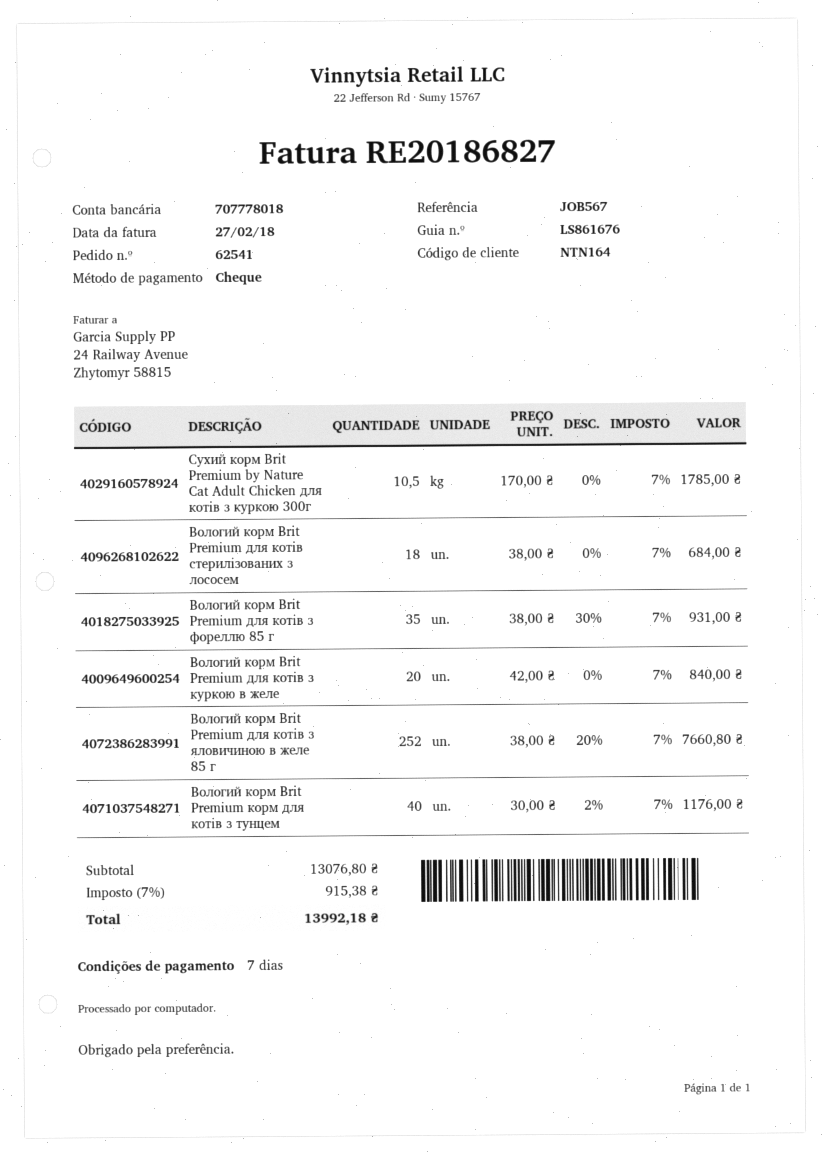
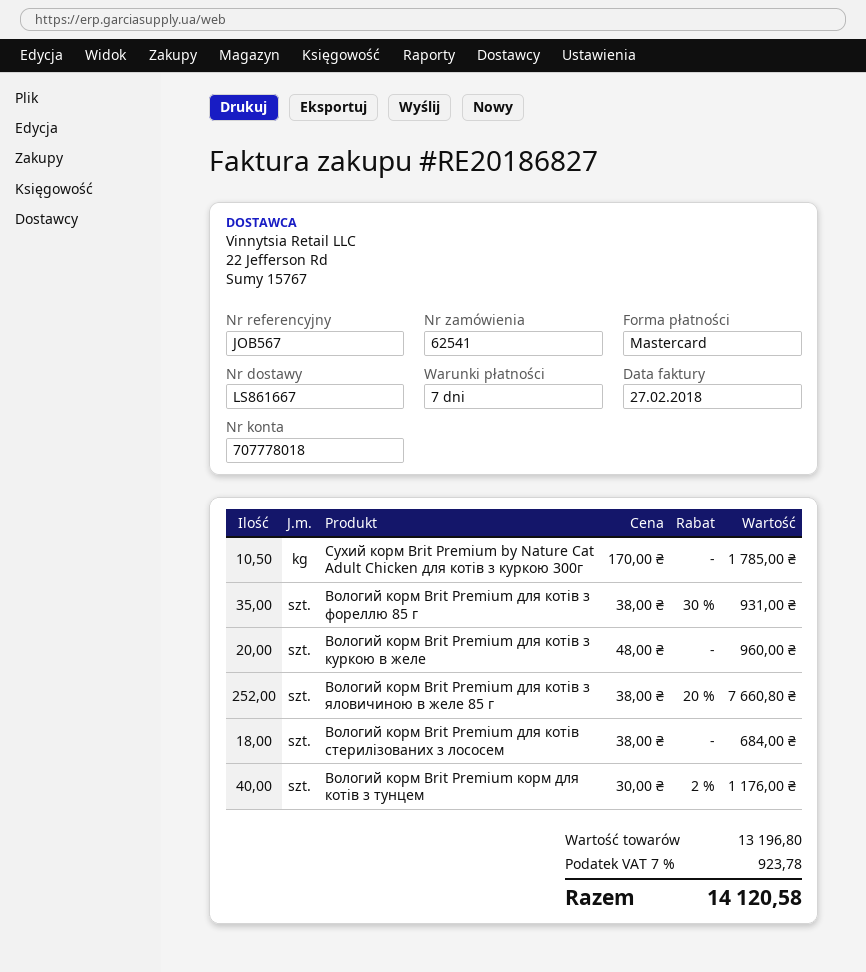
delivery note number: LS861676 -> LS861667
payment method: cheque -> Mastercard
Вологий корм Brit Premium для котів з куркою в желе: 20 x 42.00 = 840.00 -> 20 x 48.00 = 960.00
subtotal: 13076.80 -> 13196.80
tax: 7% = 915.38 -> 7% = 923.78
total: 13992.18 -> 14120.58

